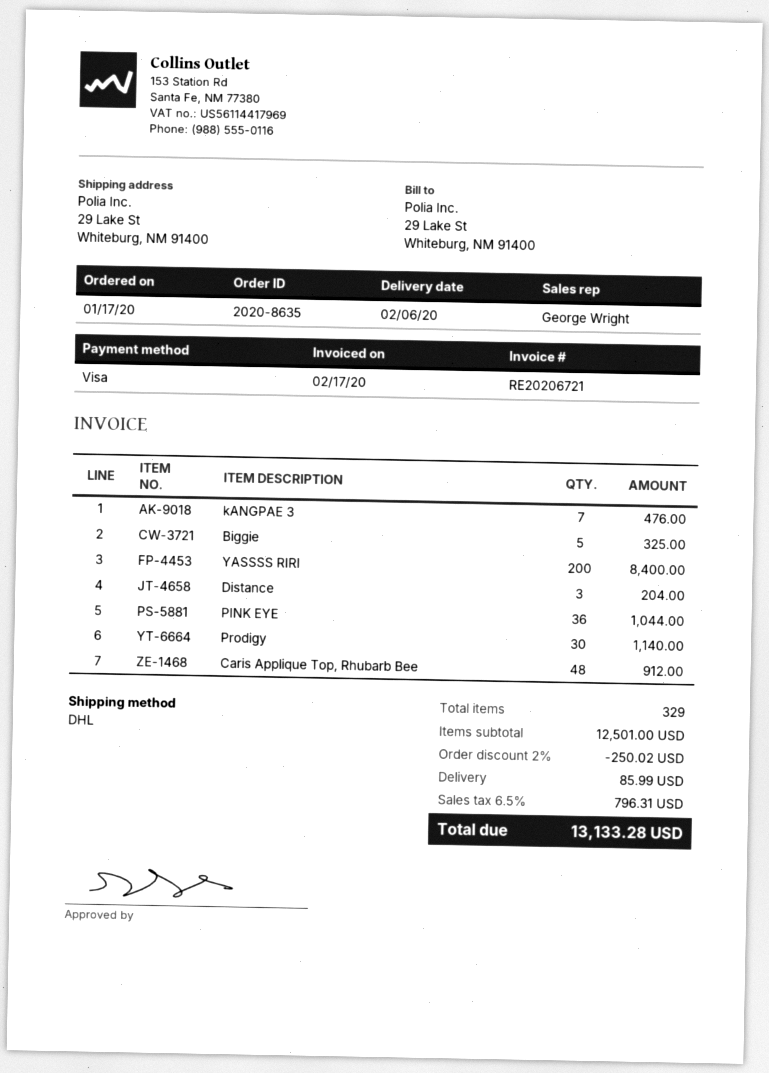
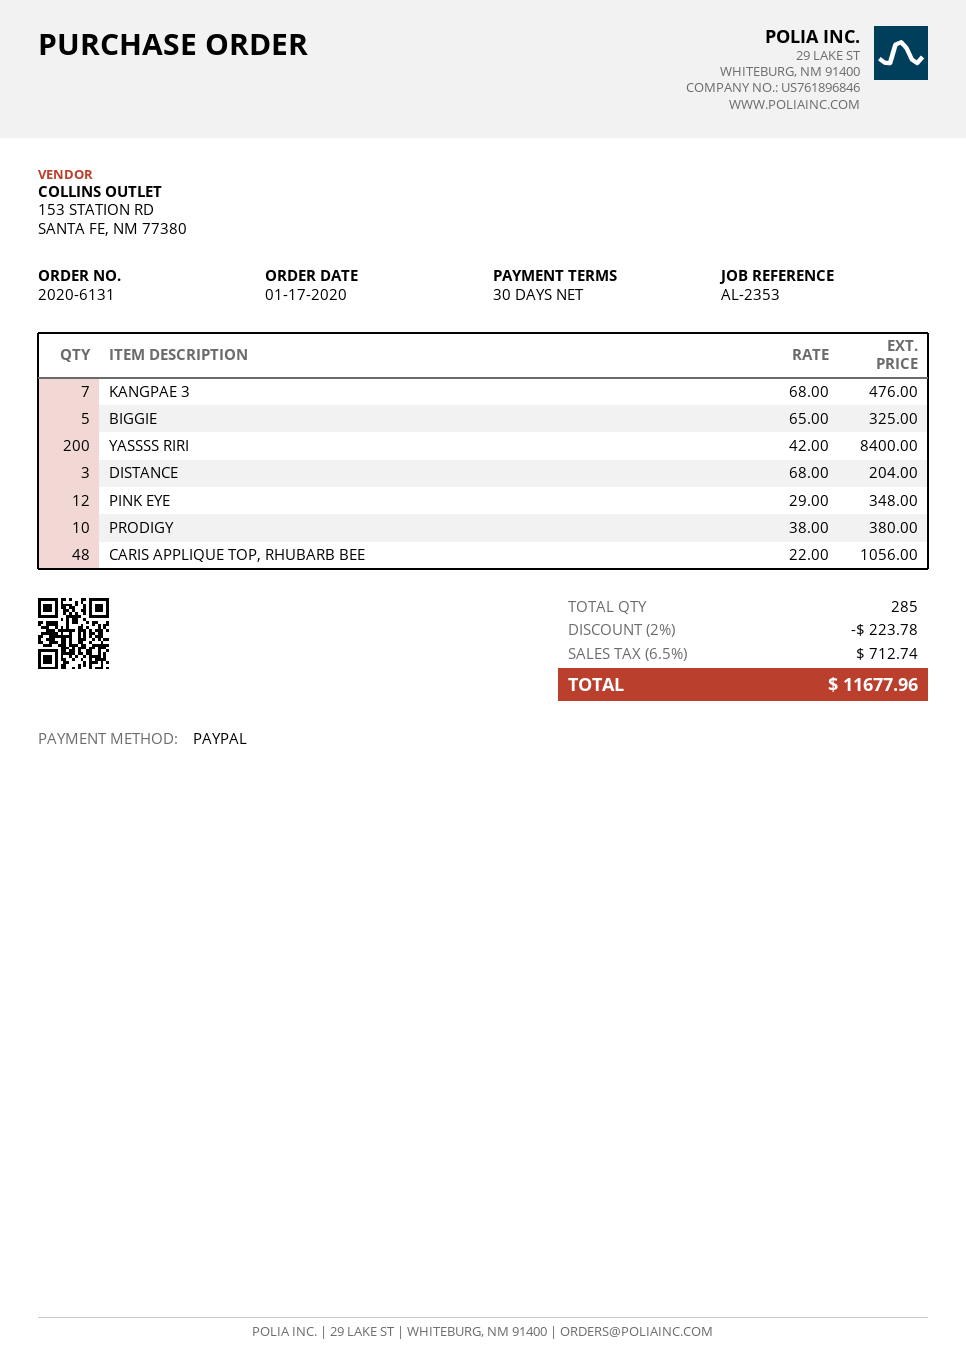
order number: 2020-8635 -> 2020-6131
payment method: Visa -> PayPal
PINK EYE: 36 for 1044.00 -> 12 for 348.00
Prodigy: 30 for 1140.00 -> 10 for 380.00
Caris Applique Top, Rhubarb Bee: 48 for 912.00 -> 48 for 1056.00
total quantity: 329 -> 285
discount: 2% = 250.02 -> 2% = 223.78
shipping: 85.99 -> none
tax: 6.5% = 796.31 -> 6.5% = 712.74
total: 13133.28 -> 11677.96

